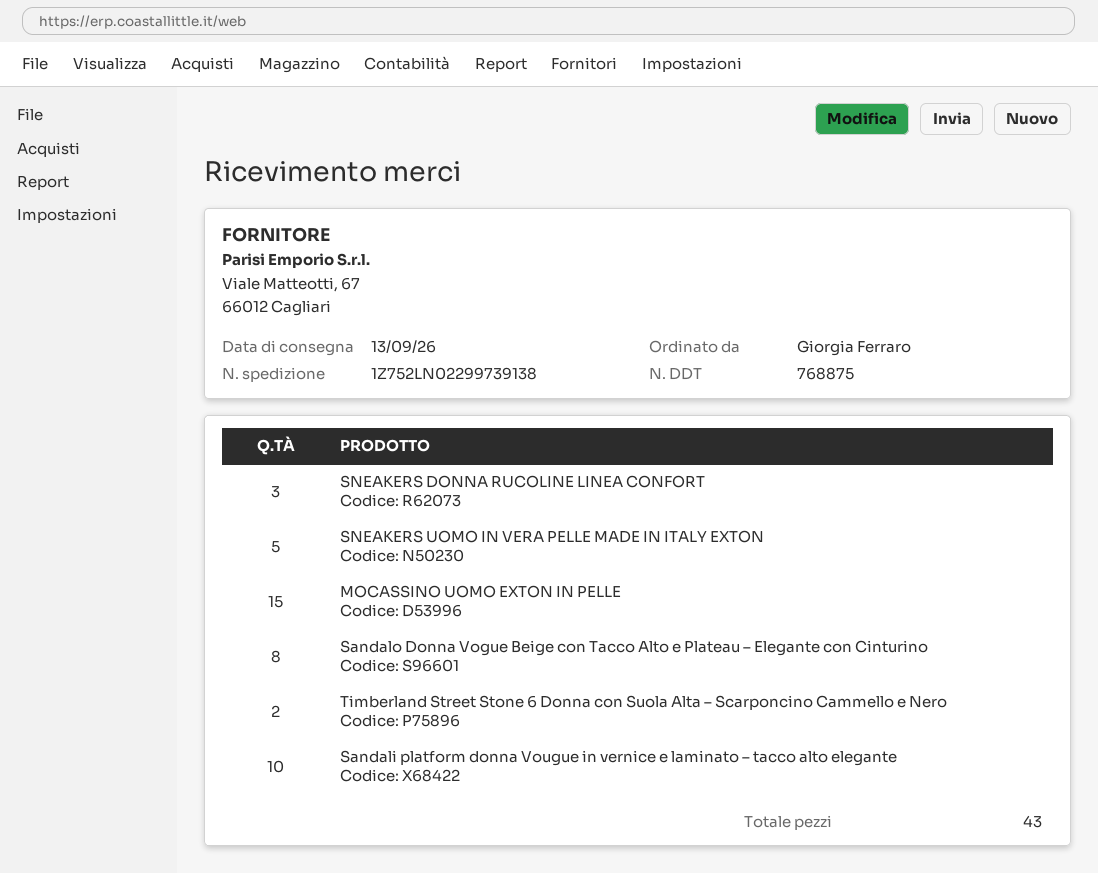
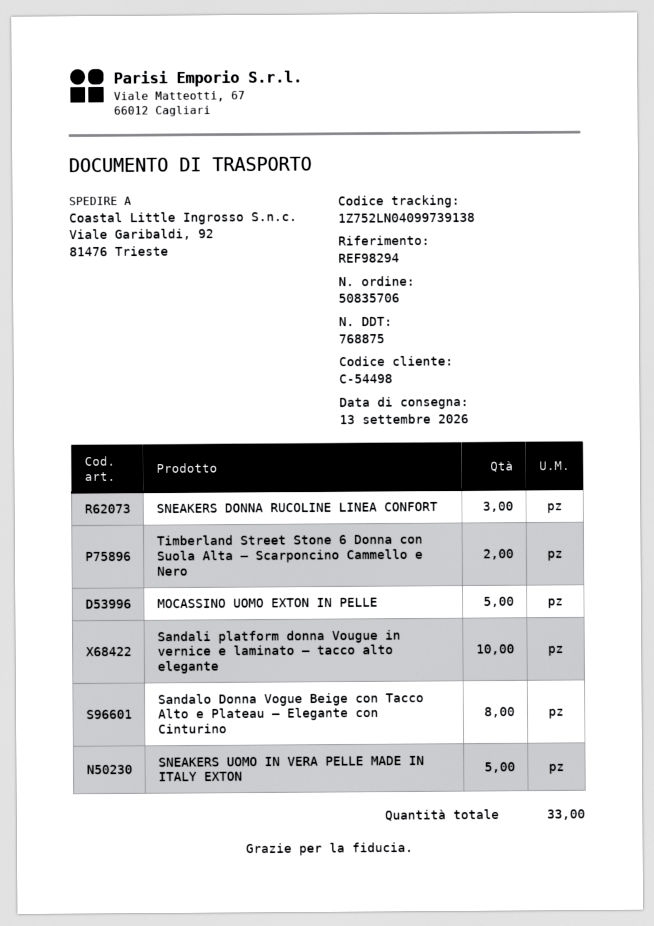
tracking number: 1Z752LN02299739138 -> 1Z752LN04099739138
MOCASSINO UOMO EXTON IN PELLE: 15 -> 5
total quantity: 43 -> 33

